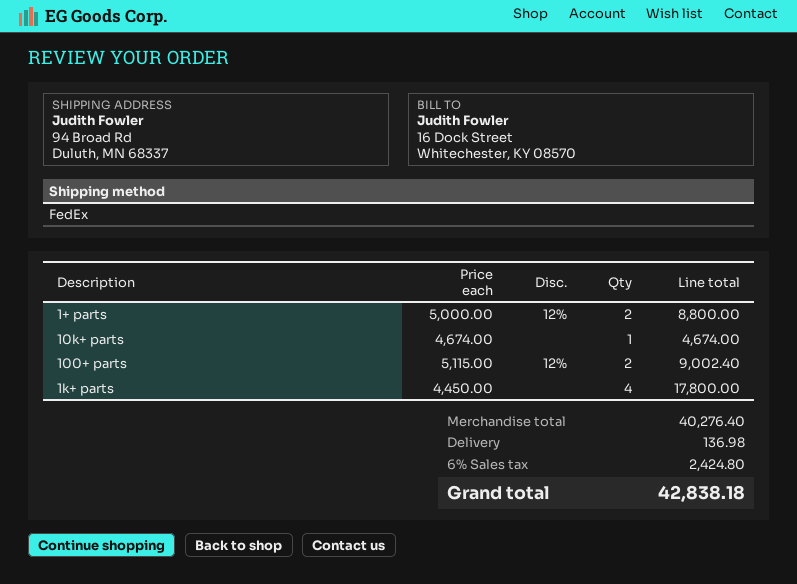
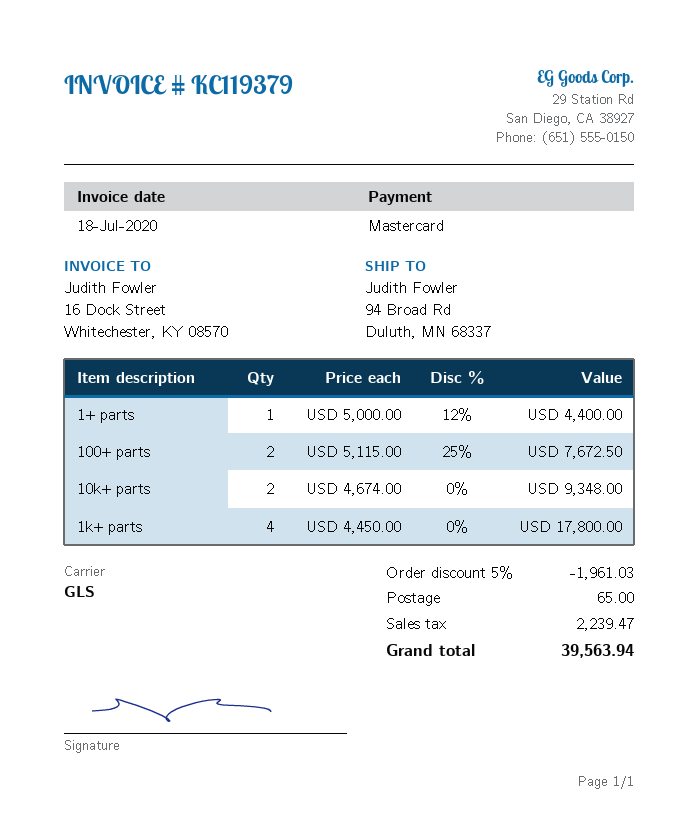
shipping method: FedEx -> GLS
1+ parts: 2 x 5000.00 - 12% = 8800.00 -> 1 x 5000.00 - 12% = 4400.00
10k+ parts: 1 x 4674.00 = 4674.00 -> 2 x 4674.00 = 9348.00
100+ parts: 2 x 5115.00 - 12% = 9002.40 -> 2 x 5115.00 - 25% = 7672.50
discount: none -> 5% = 1961.03
shipping: 136.98 -> 65.00
tax: 2424.80 -> 2239.47
total: 42838.18 -> 39563.94

